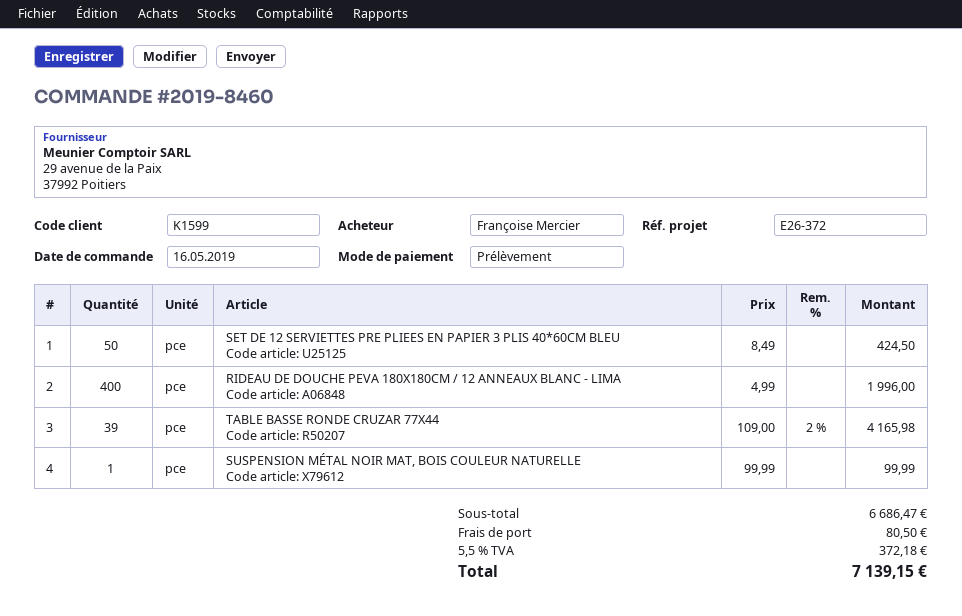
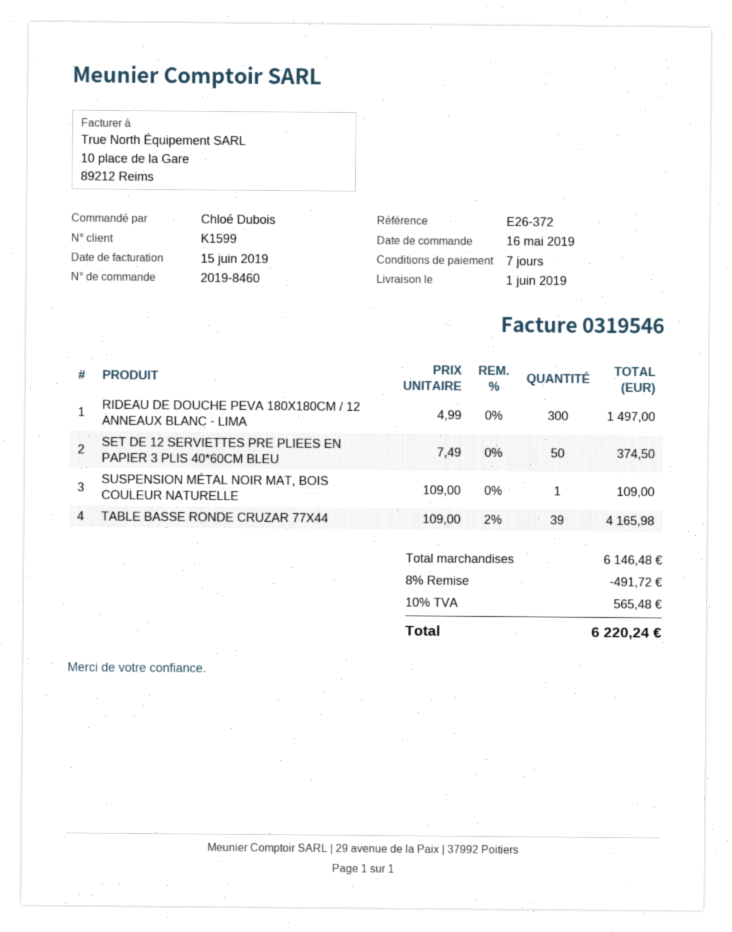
ordered by: Françoise Mercier -> Chloé Dubois
SET DE 12 SERVIETTES PRE PLIEES EN PAPIER 3 PLIS 40*60CM BLEU: 50 x 8.49 = 424.50 -> 50 x 7.49 = 374.50
RIDEAU DE DOUCHE PEVA 180X180CM / 12 ANNEAUX BLANC - LIMA: 400 x 4.99 = 1996.00 -> 300 x 4.99 = 1497.00
SUSPENSION MÉTAL NOIR MAT, BOIS COULEUR NATURELLE: 1 x 99.99 = 99.99 -> 1 x 109.00 = 109.00
subtotal: 6686.47 -> 6146.48
discount: none -> 8% = 491.72
shipping: 80.50 -> none
tax: 5.5% = 372.18 -> 10% = 565.48
total: 7139.15 -> 6220.24

